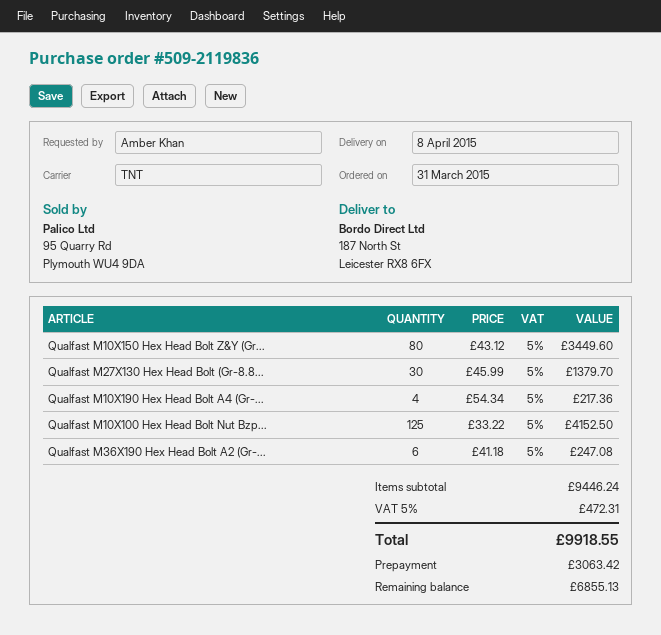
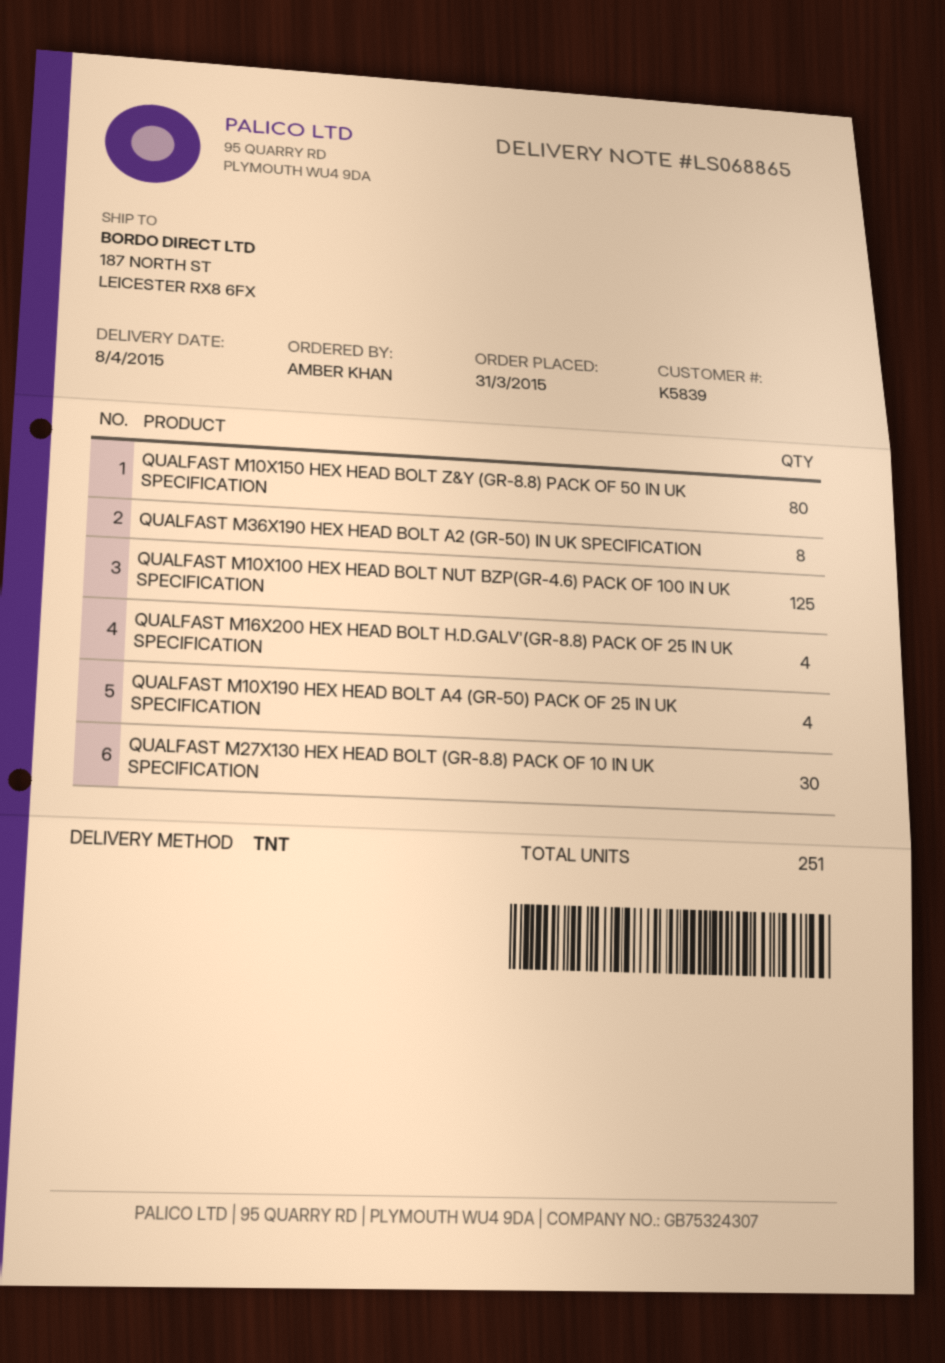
Qualfast M36X190 Hex Head Bolt A2 (Gr-...: 6 -> 8
QUALFAST M16X200 HEX HEAD BOLT H.D.GALV'(GR-8.8) PACK OF 25 IN UK SPECIFICATION: none -> 4

